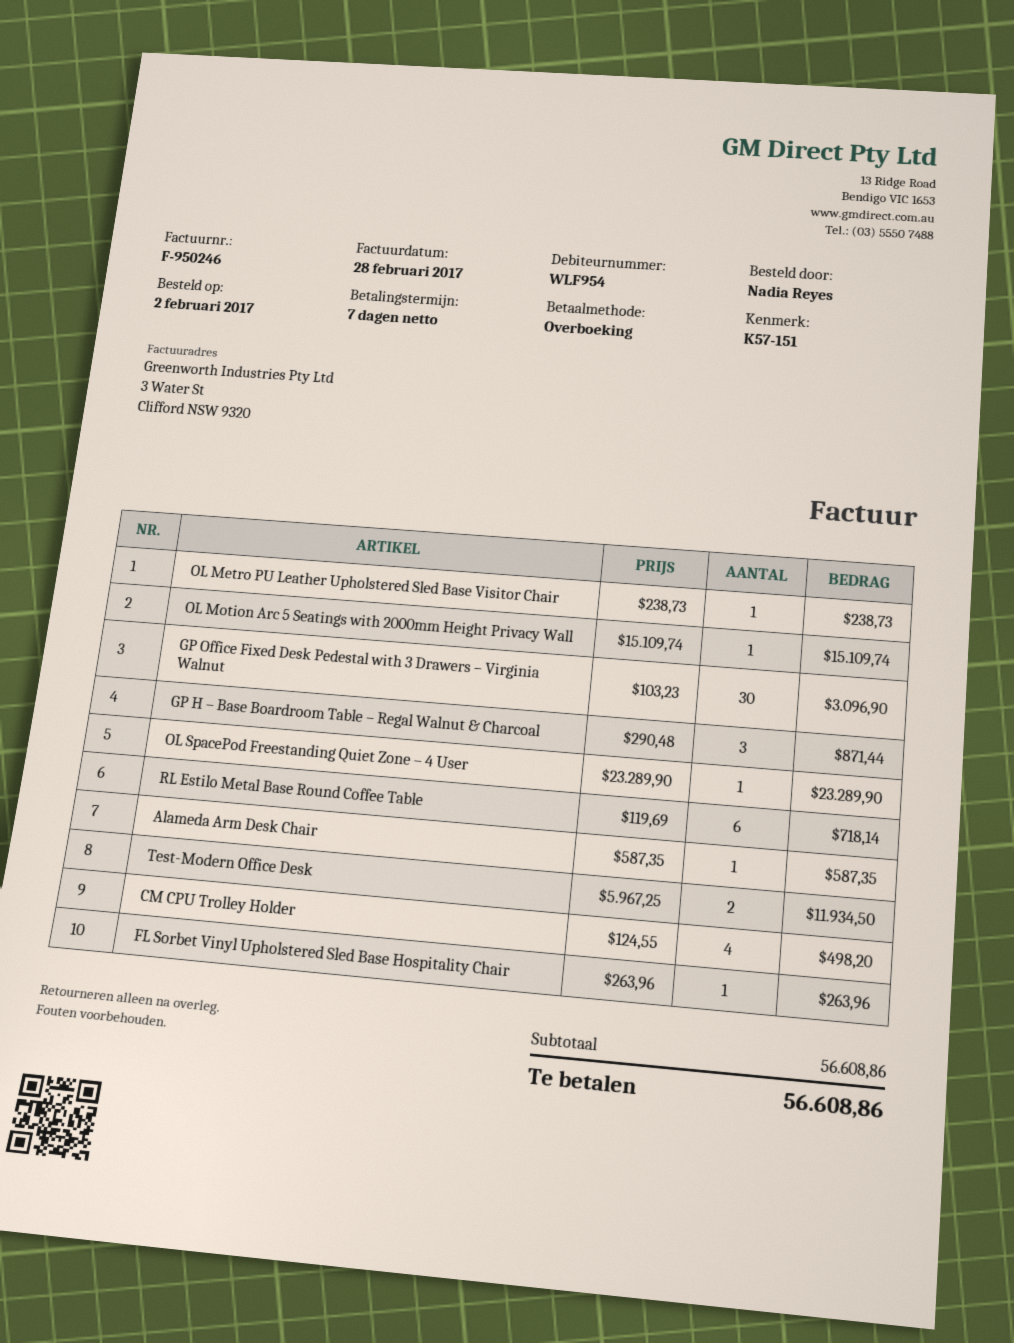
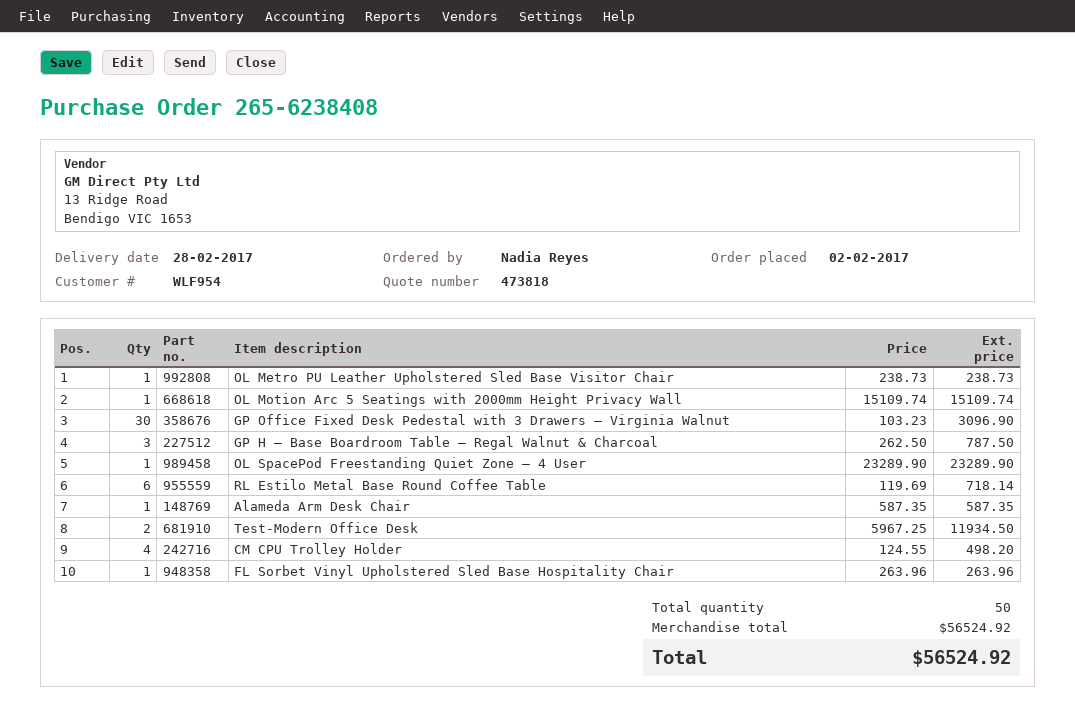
GP H – Base Boardroom Table – Regal Walnut & Charcoal: 3 x 290.48 = 871.44 -> 3 x 262.50 = 787.50
subtotal: 56608.86 -> 56524.92
total: 56608.86 -> 56524.92

